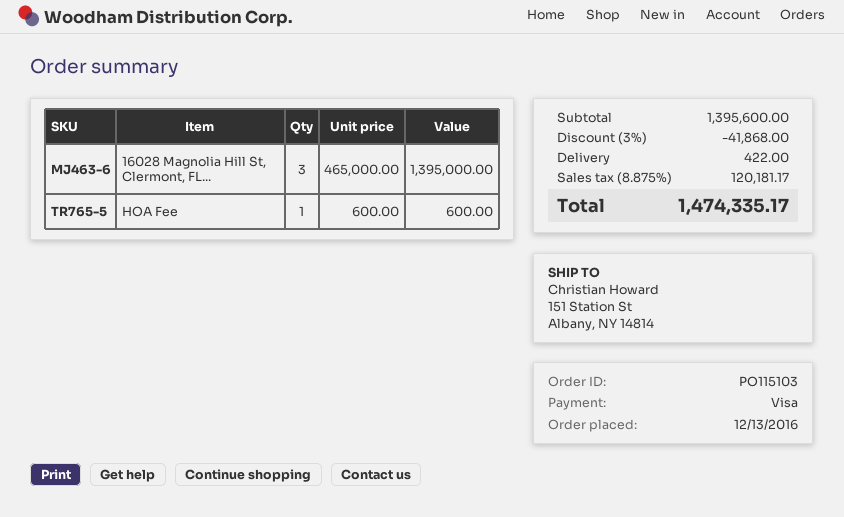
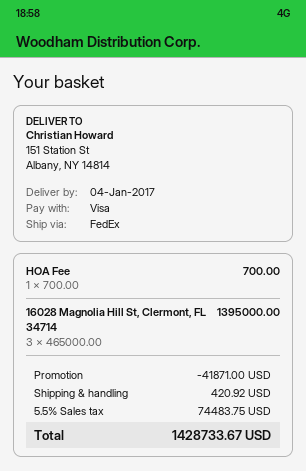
HOA Fee: 1 x 600.00 = 600.00 -> 1 x 700.00 = 700.00
discount: 41868.00 -> 41871.00
shipping: 422.00 -> 420.92
tax: 8.875% = 120181.17 -> 5.5% = 74483.75
total: 1474335.17 -> 1428733.67

